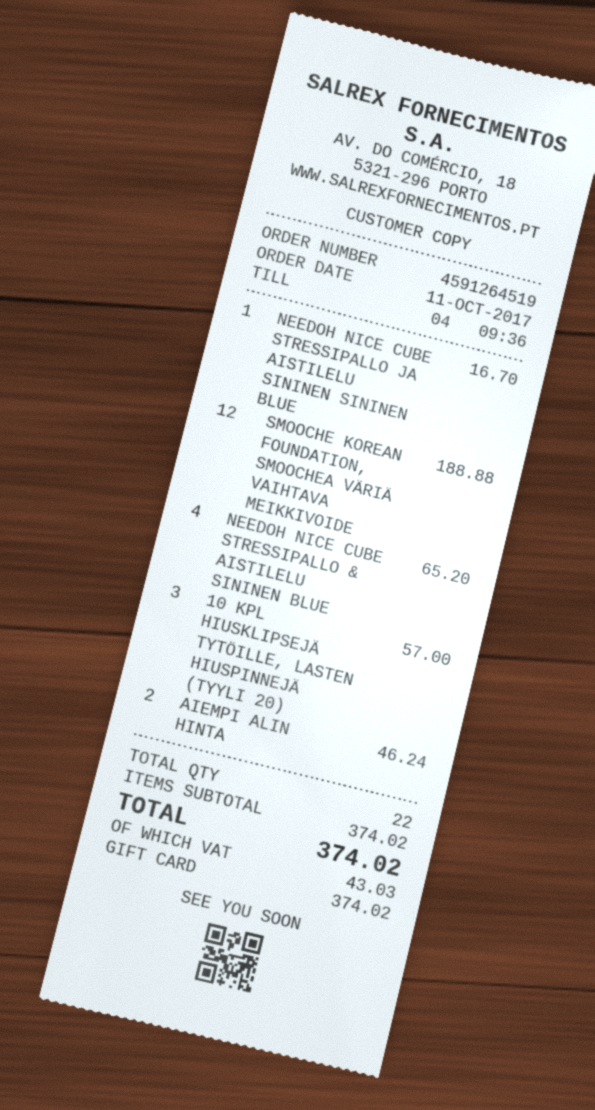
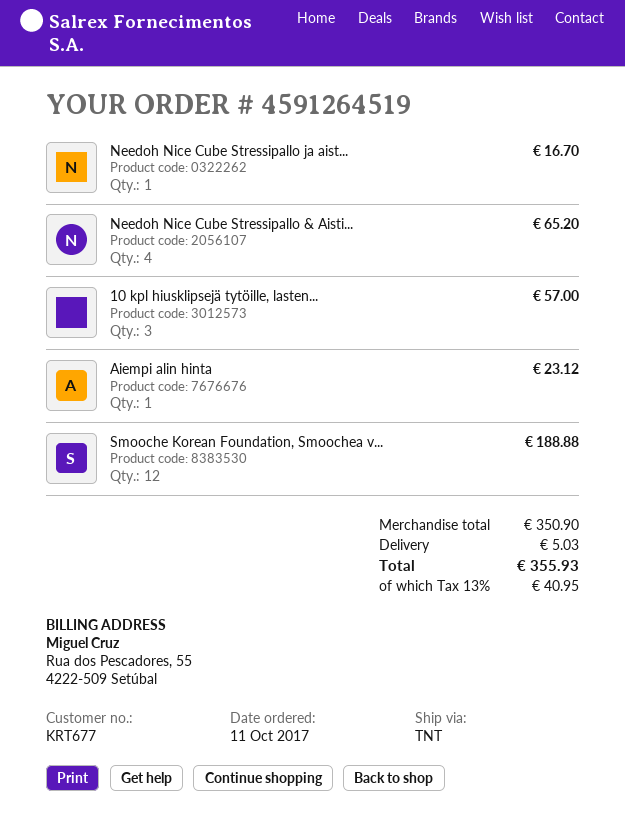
AIEMPI ALIN HINTA: 2 for 46.24 -> 1 for 23.12
subtotal: 374.02 -> 350.90
shipping: none -> 5.03
tax: 43.03 -> 40.95
total: 374.02 -> 355.93

